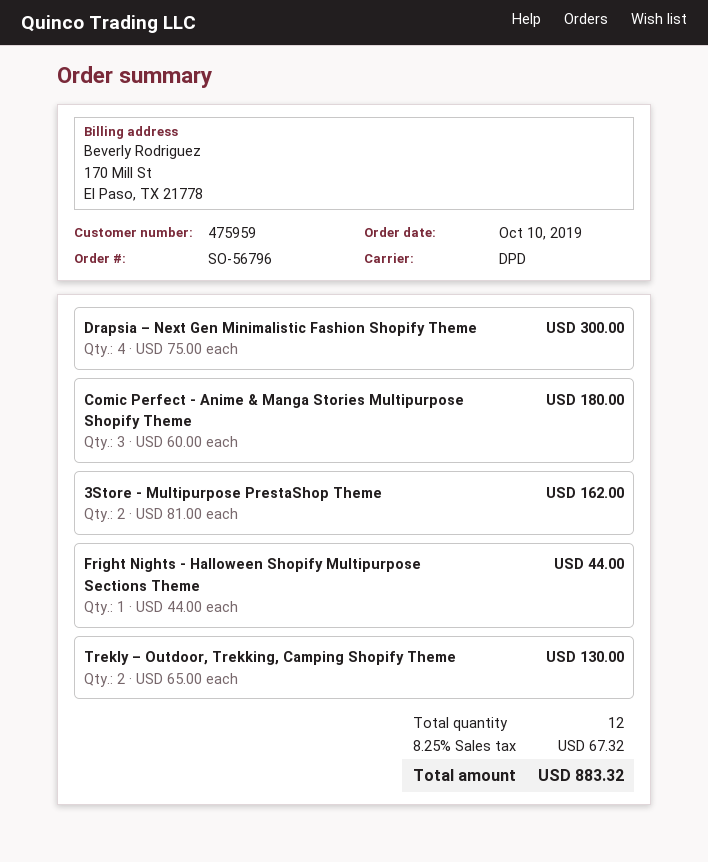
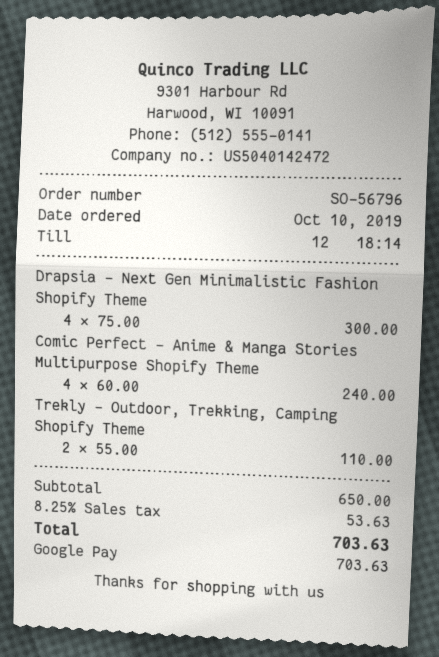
Comic Perfect - Anime & Manga Stories Multipurpose Shopify Theme: 3 x 60.00 = 180.00 -> 4 x 60.00 = 240.00
3Store - Multipurpose PrestaShop Theme: 2 x 81.00 = 162.00 -> none
Fright Nights - Halloween Shopify Multipurpose Sections Theme: 1 x 44.00 = 44.00 -> none
Trekly – Outdoor, Trekking, Camping Shopify Theme: 2 x 65.00 = 130.00 -> 2 x 55.00 = 110.00
tax: 8.25% = 67.32 -> 8.25% = 53.63
total: 883.32 -> 703.63

